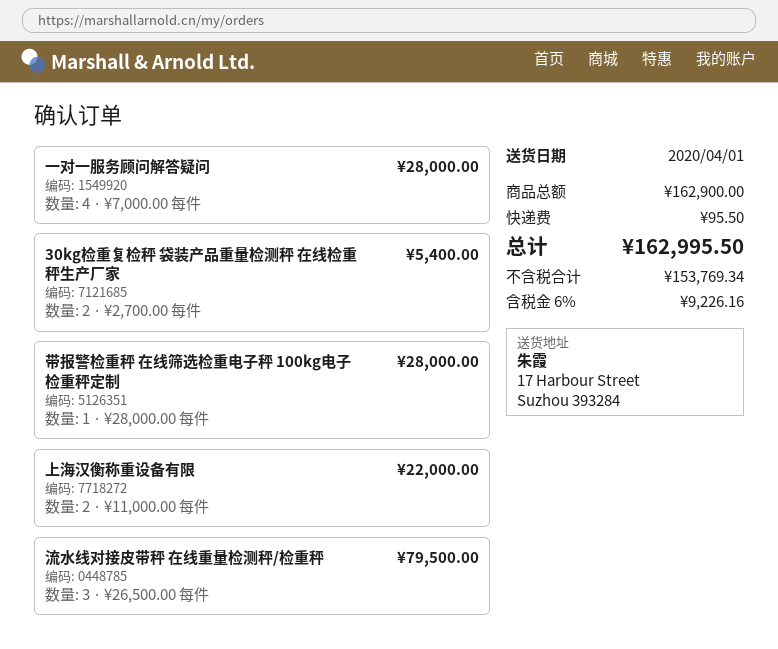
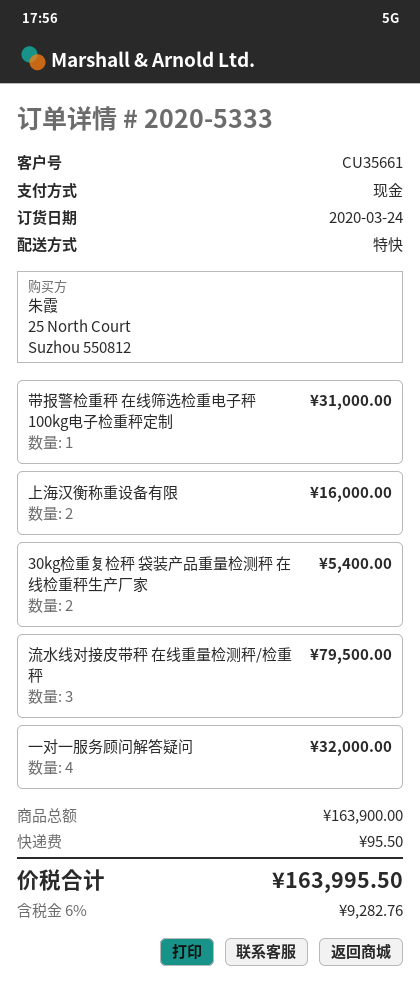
一对一服务顾问解答疑问: 4 for 28000.00 -> 4 for 32000.00
带报警检重秤 在线筛选检重电子秤 100kg电子检重秤定制: 1 for 28000.00 -> 1 for 31000.00
上海汉衡称重设备有限: 2 for 22000.00 -> 2 for 16000.00
subtotal: 162900.00 -> 163900.00
tax: 6% = 9226.16 -> 6% = 9282.76
total: 162995.50 -> 163995.50

